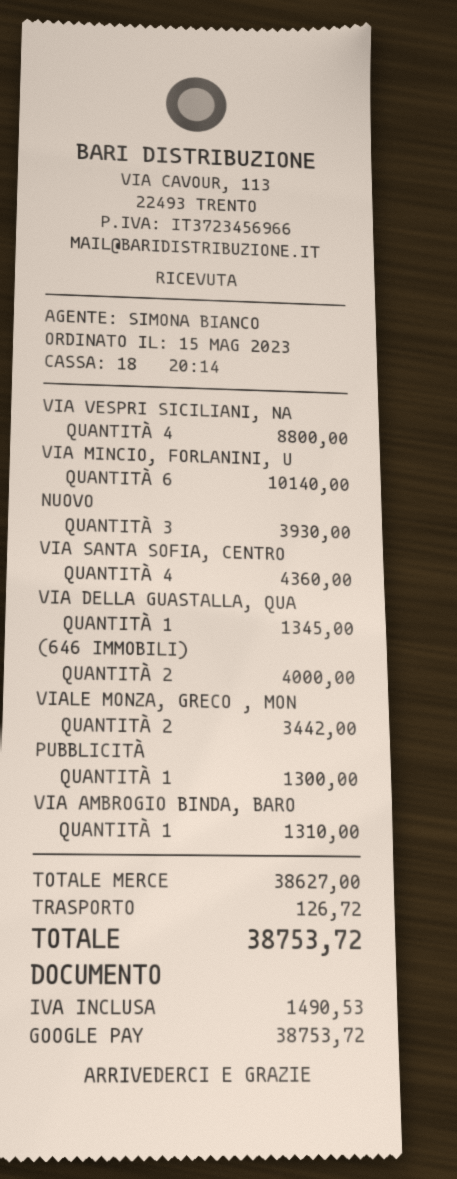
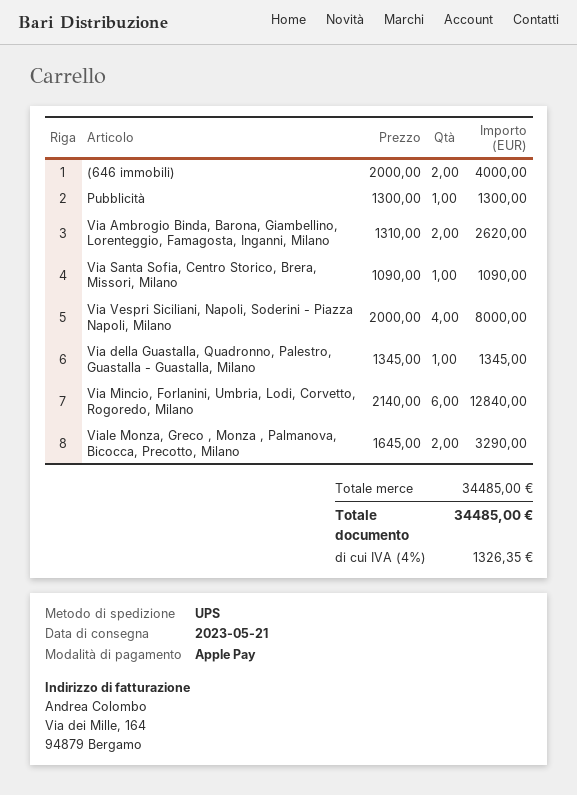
payment method: Google Pay -> Apple Pay
VIA VESPRI SICILIANI, NA: 4 for 8800.00 -> 4 for 8000.00
VIA MINCIO, FORLANINI, U: 6 for 10140.00 -> 6 for 12840.00
NUOVO: 3 for 3930.00 -> none
VIA SANTA SOFIA, CENTRO: 4 for 4360.00 -> 1 for 1090.00
VIALE MONZA, GRECO , MON: 2 for 3442.00 -> 2 for 3290.00
VIA AMBROGIO BINDA, BARO: 1 for 1310.00 -> 2 for 2620.00
subtotal: 38627.00 -> 34485.00
shipping: 126.72 -> none
tax: 1490.53 -> 1326.35
total: 38753.72 -> 34485.00

